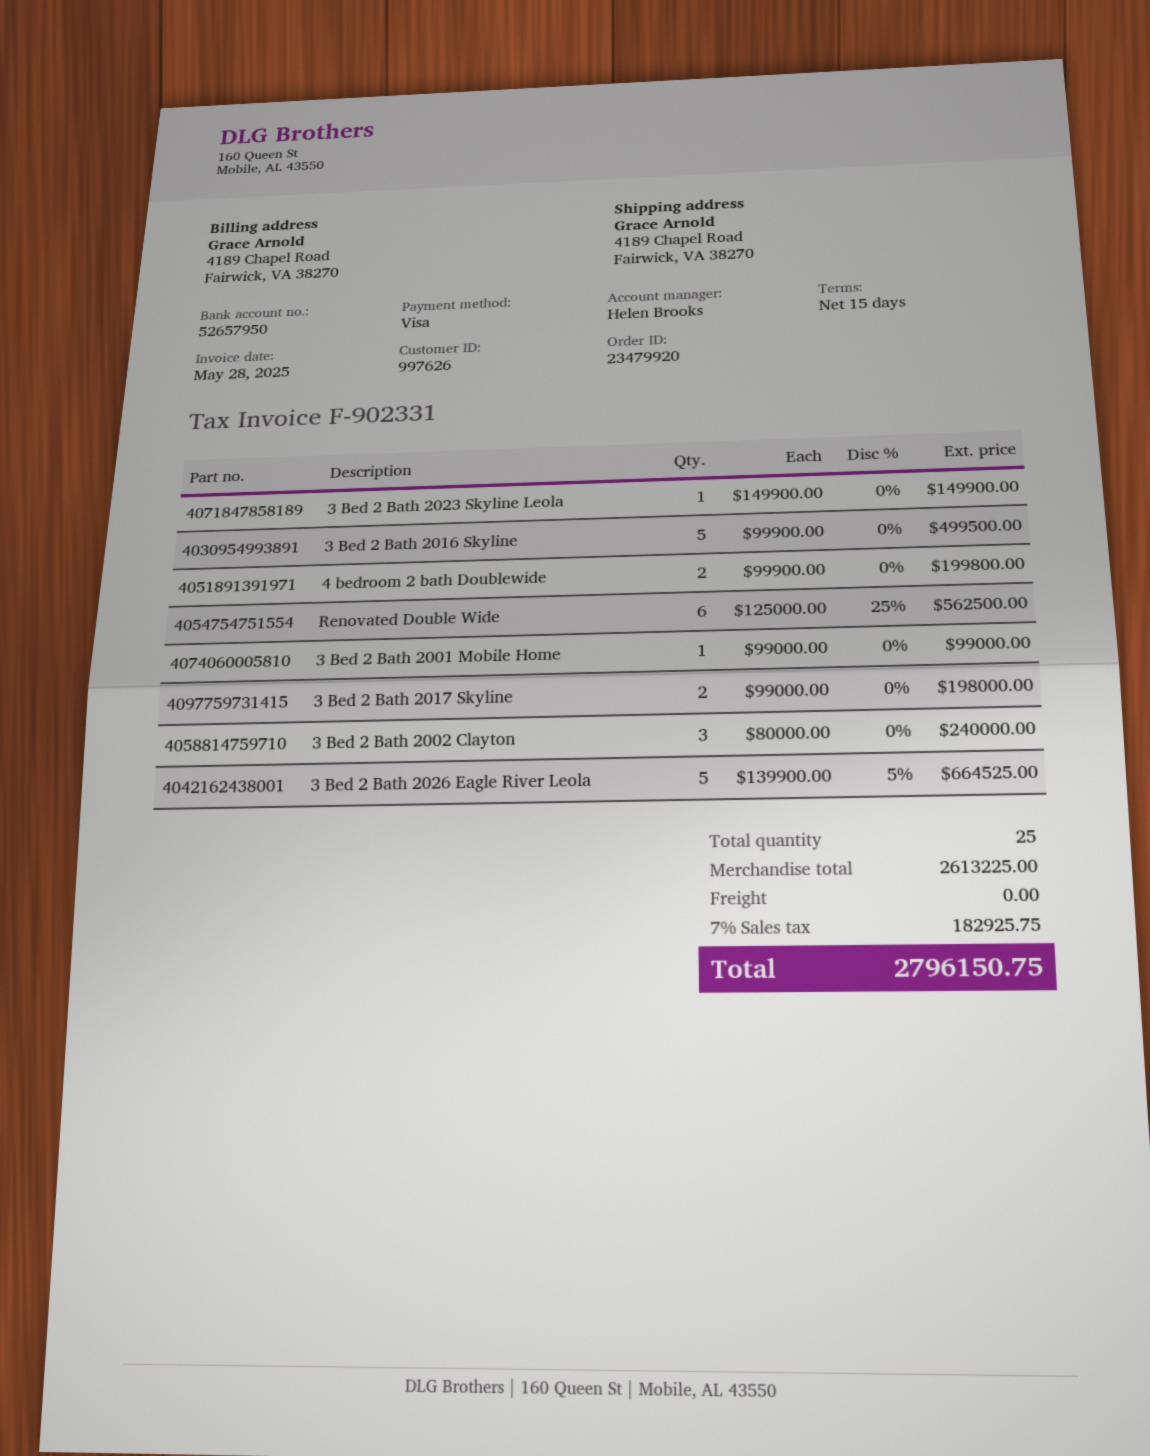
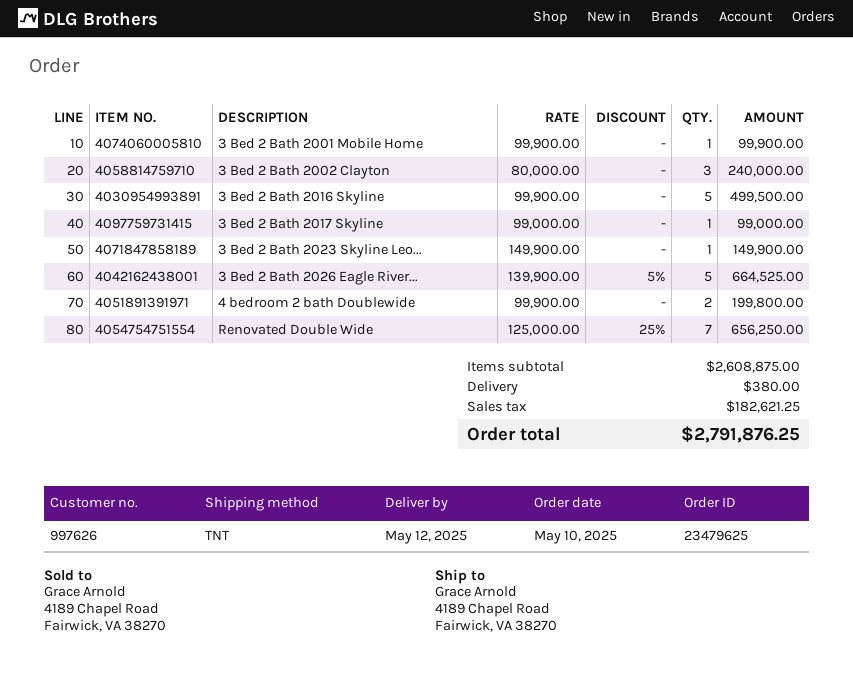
order number: 23479920 -> 23479625
Renovated Double Wide: 6 x 125000.00 - 25% = 562500.00 -> 7 x 125000.00 - 25% = 656250.00
3 Bed 2 Bath 2001 Mobile Home: 1 x 99000.00 = 99000.00 -> 1 x 99900.00 = 99900.00
3 Bed 2 Bath 2017 Skyline: 2 x 99000.00 = 198000.00 -> 1 x 99000.00 = 99000.00
subtotal: 2613225.00 -> 2608875.00
shipping: 0.00 -> 380.00
tax: 182925.75 -> 182621.25
total: 2796150.75 -> 2791876.25

